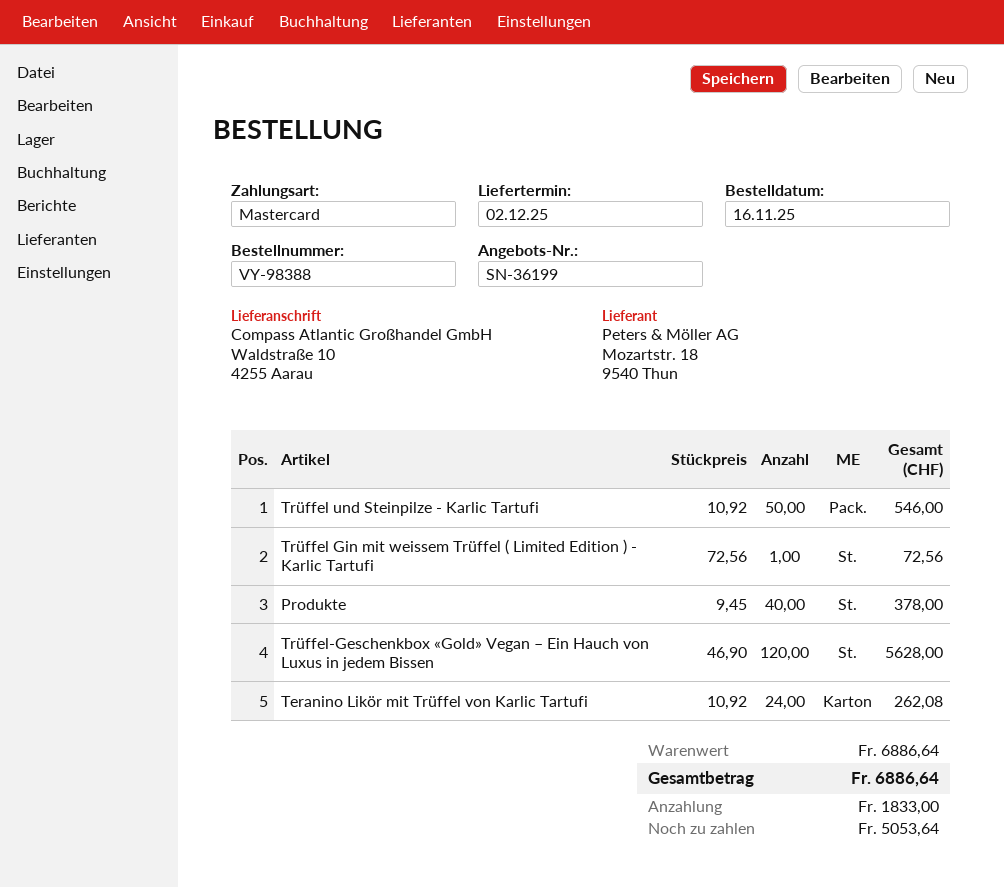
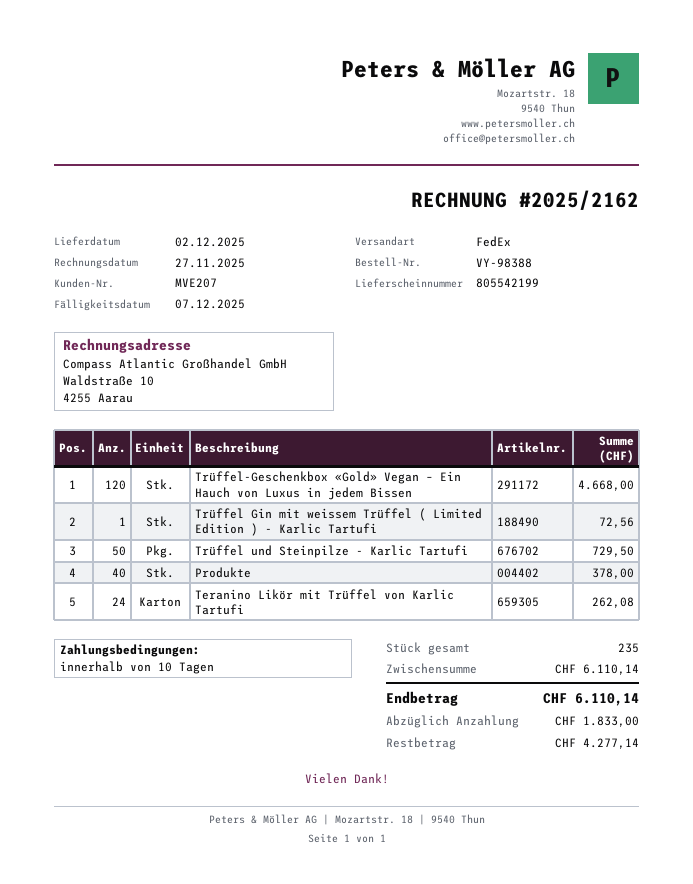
Trüffel und Steinpilze - Karlic Tartufi: 50 for 546.00 -> 50 for 729.50
Trüffel-Geschenkbox «Gold» Vegan – Ein Hauch von Luxus in jedem Bissen: 120 for 5628.00 -> 120 for 4668.00
subtotal: 6886.64 -> 6110.14
total: 6886.64 -> 6110.14
balance: 5053.64 -> 4277.14

